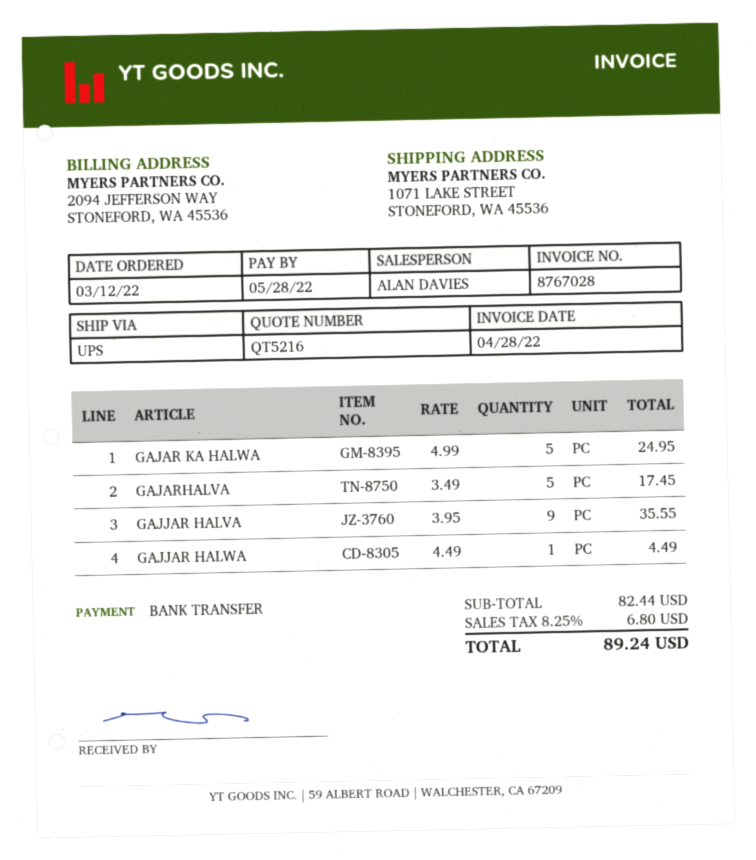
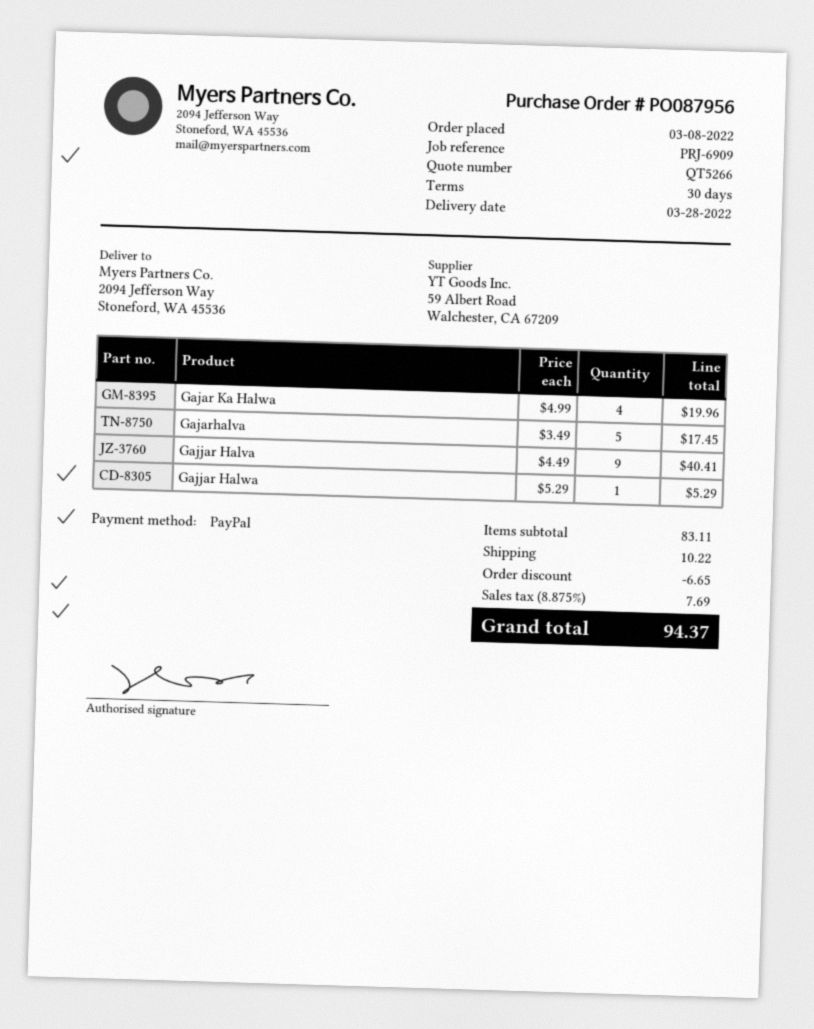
quote number: QT5216 -> QT5266
order date: 2022-03-12 -> 2022-03-08
payment method: bank transfer -> PayPal
ship to: 1071 LAKE STREET, STONEFORD, WA 45536 -> 2094 Jefferson Way, Stoneford, WA 45536
GAJAR KA HALWA: 5 x 4.99 = 24.95 -> 4 x 4.99 = 19.96
GAJJAR HALVA: 9 x 3.95 = 35.55 -> 9 x 4.49 = 40.41
GAJJAR HALWA: 1 x 4.49 = 4.49 -> 1 x 5.29 = 5.29
subtotal: 82.44 -> 83.11
discount: none -> 6.65
shipping: none -> 10.22
tax: 8.25% = 6.80 -> 8.875% = 7.69
total: 89.24 -> 94.37

